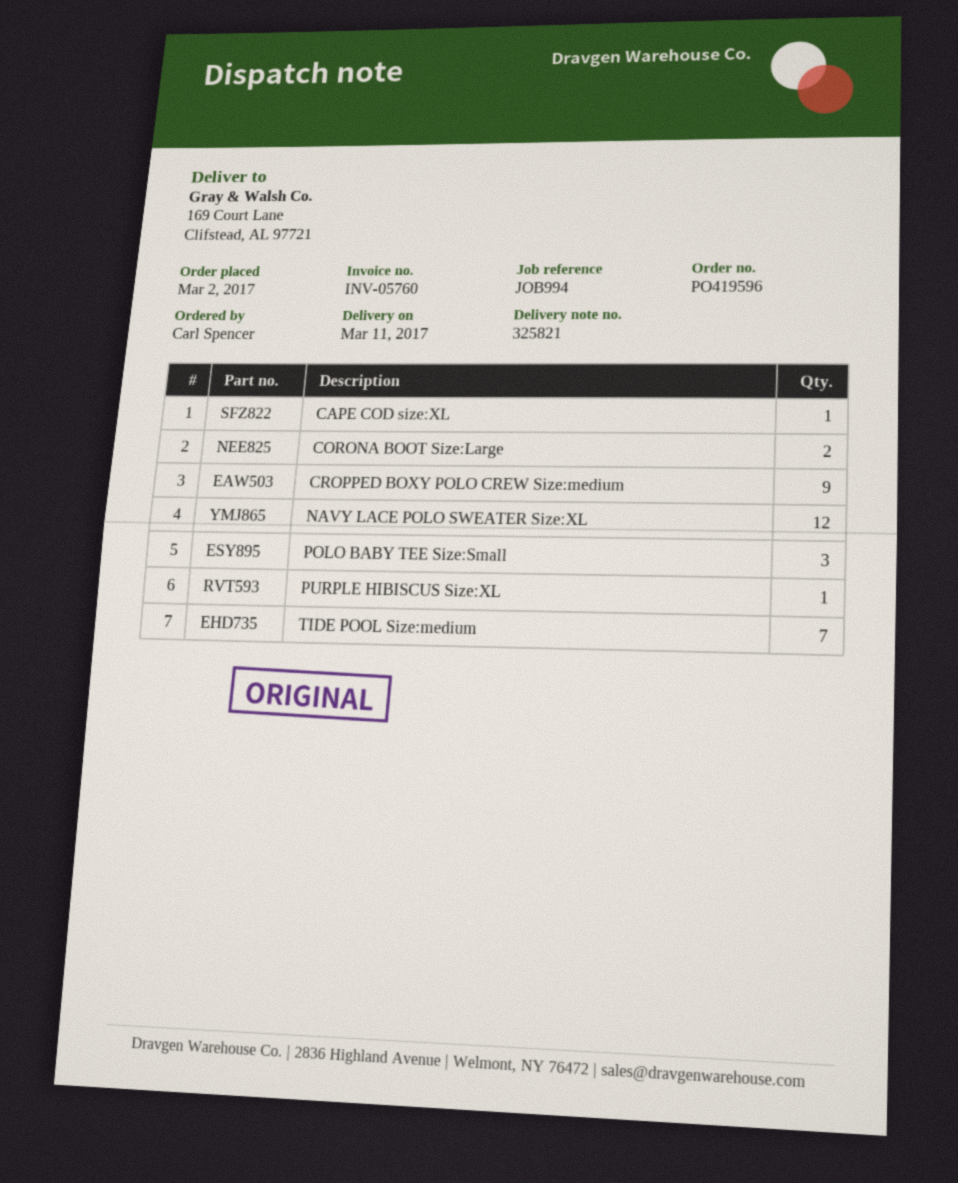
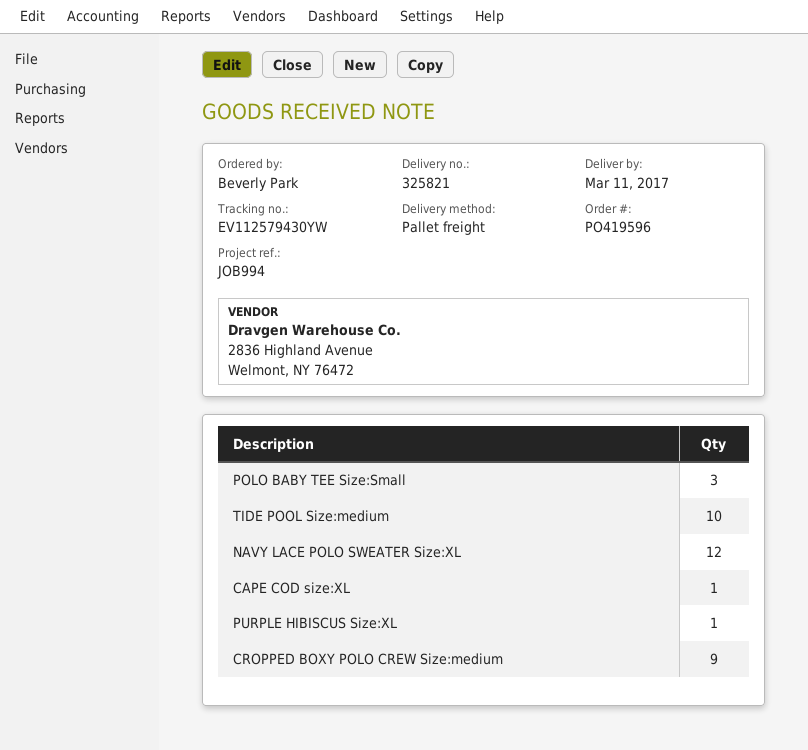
ordered by: Carl Spencer -> Beverly Park
CORONA BOOT Size:Large: 2 -> none
TIDE POOL Size:medium: 7 -> 10

